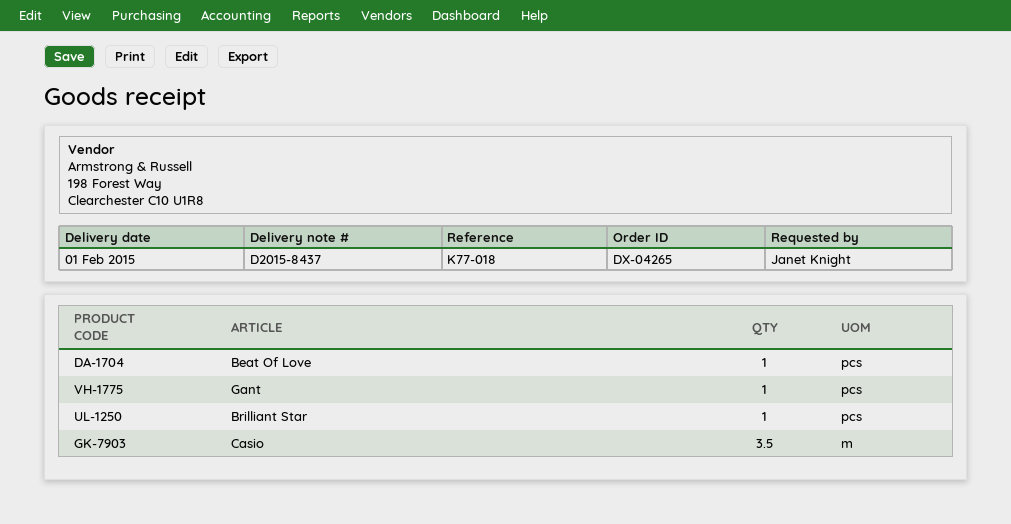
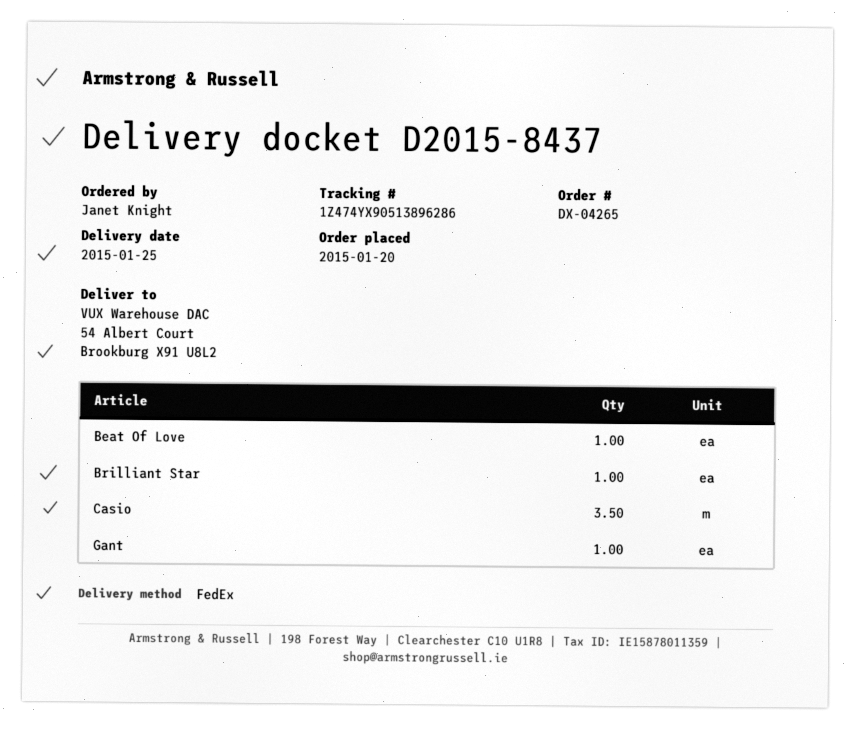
delivery date: 2015-02-01 -> 2015-01-25

